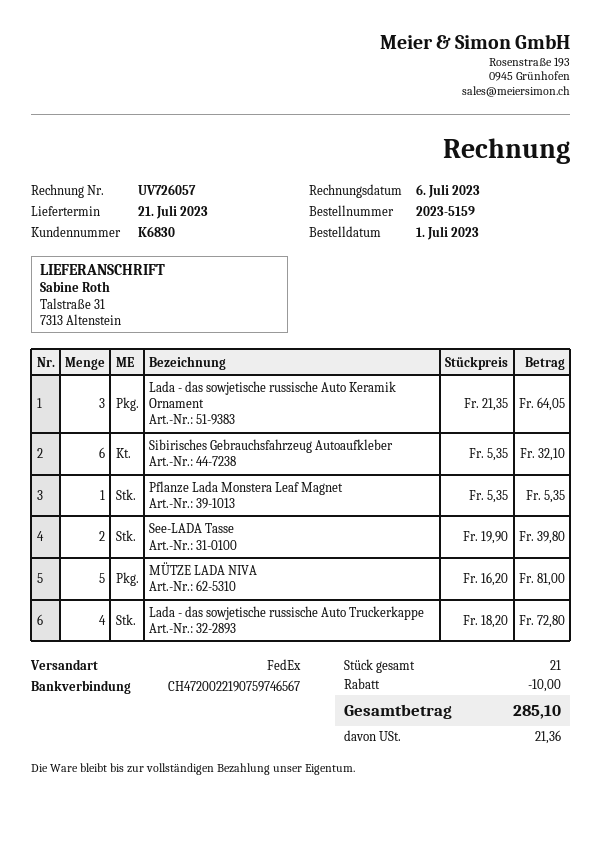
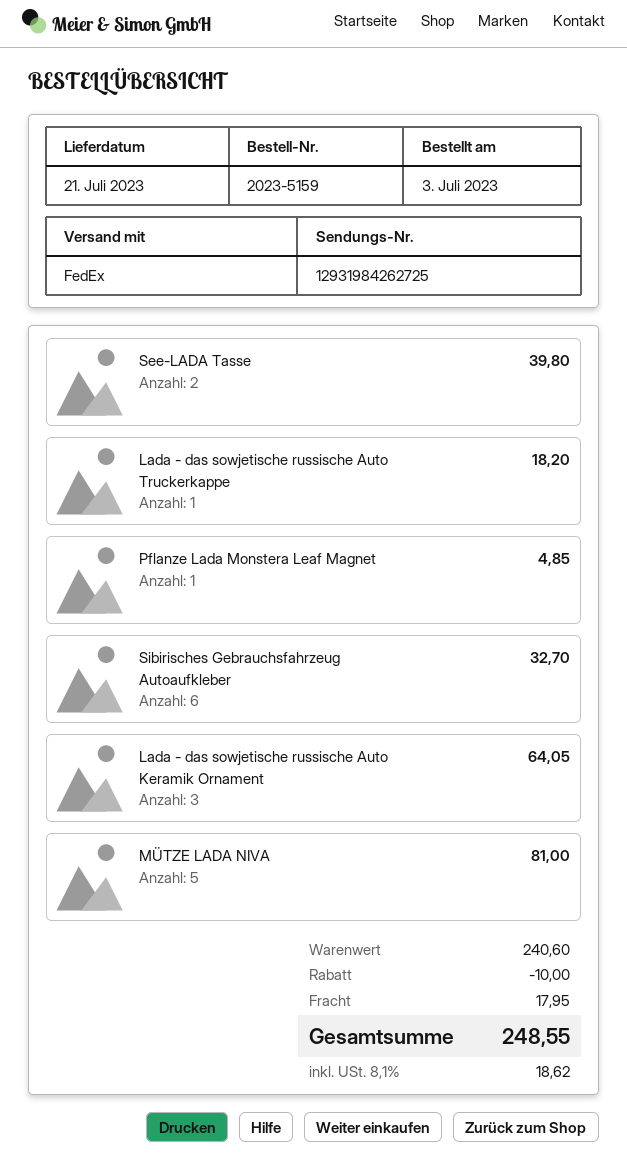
order date: 2023-07-01 -> 2023-07-03
Sibirisches Gebrauchsfahrzeug Autoaufkleber: 6 for 32.10 -> 6 for 32.70
Pflanze Lada Monstera Leaf Magnet: 1 for 5.35 -> 1 for 4.85
Lada - das sowjetische russische Auto Truckerkappe: 4 for 72.80 -> 1 for 18.20
shipping: none -> 17.95
tax: 21.36 -> 18.62
total: 285.10 -> 248.55

